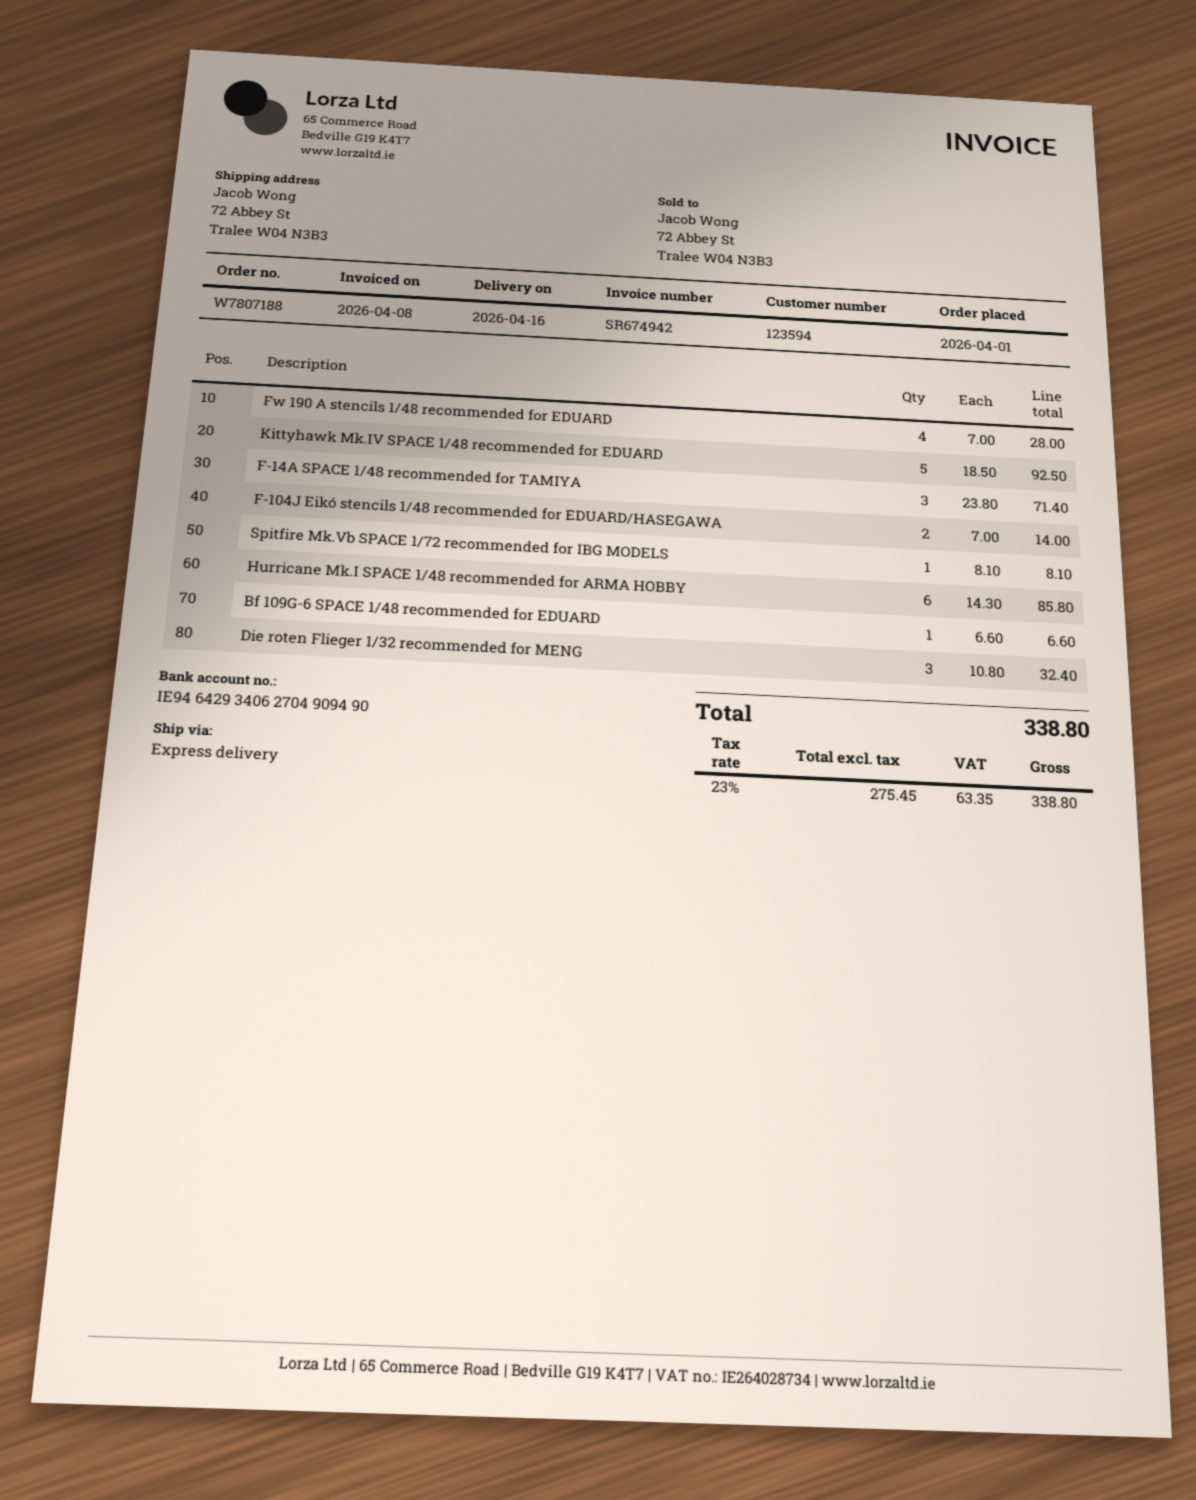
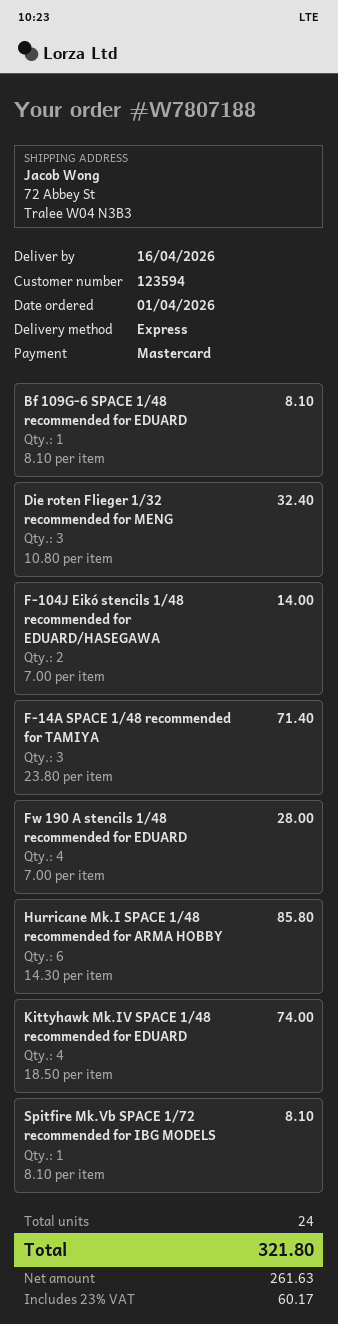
Kittyhawk Mk.IV SPACE 1/48 recommended for EDUARD: 5 x 18.50 = 92.50 -> 4 x 18.50 = 74.00
Bf 109G-6 SPACE 1/48 recommended for EDUARD: 1 x 6.60 = 6.60 -> 1 x 8.10 = 8.10
net: 275.45 -> 261.63
tax: 23% = 63.35 -> 23% = 60.17
total: 338.80 -> 321.80

